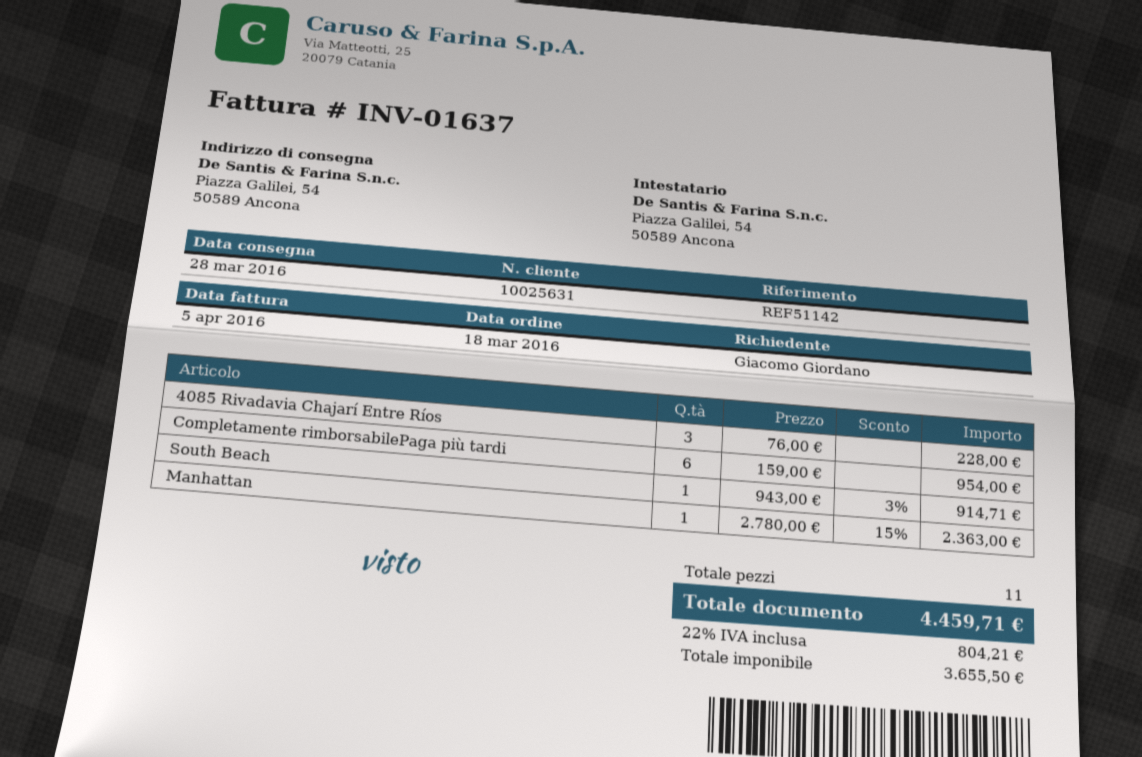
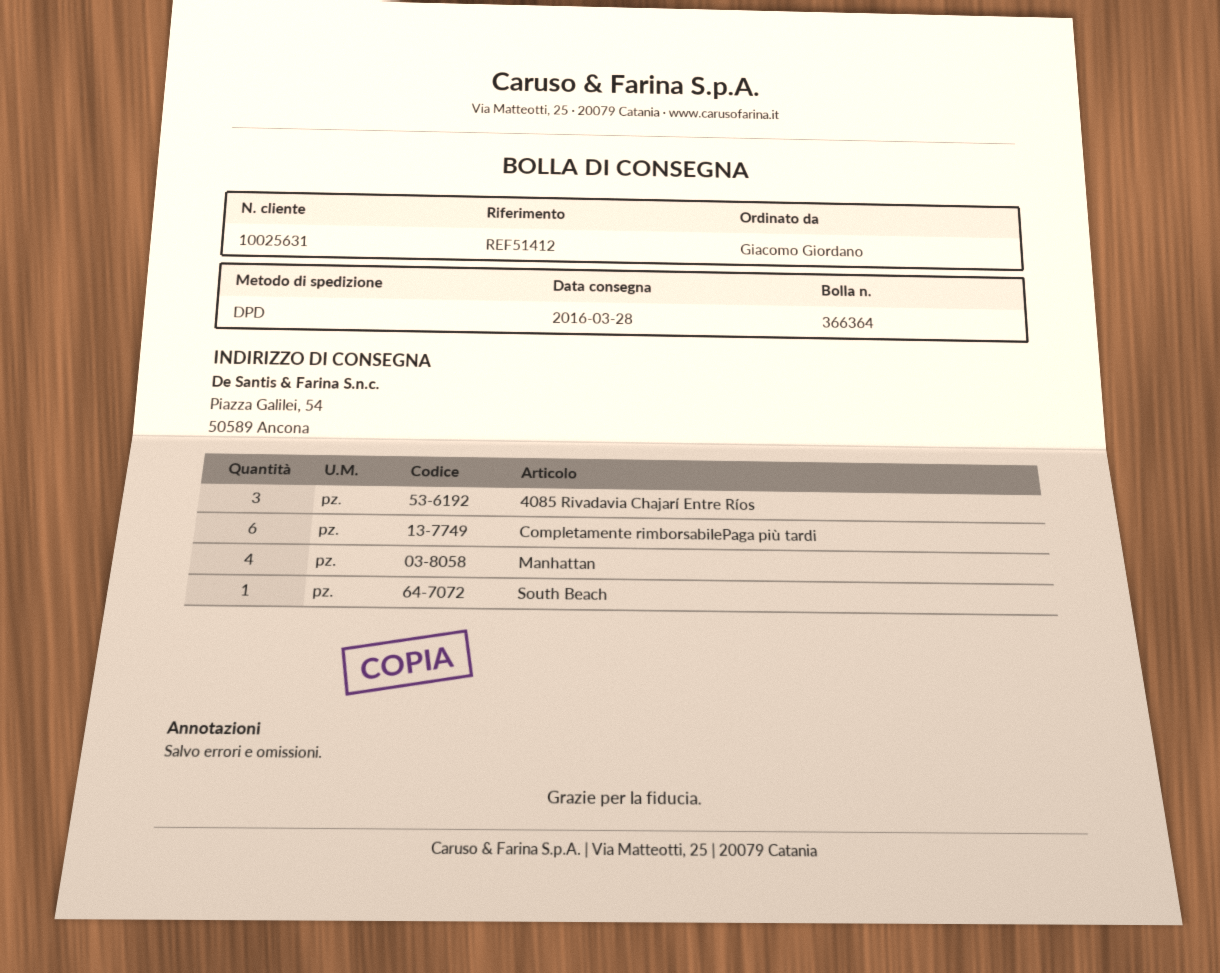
reference: REF51142 -> REF51412
Manhattan: 1 -> 4

